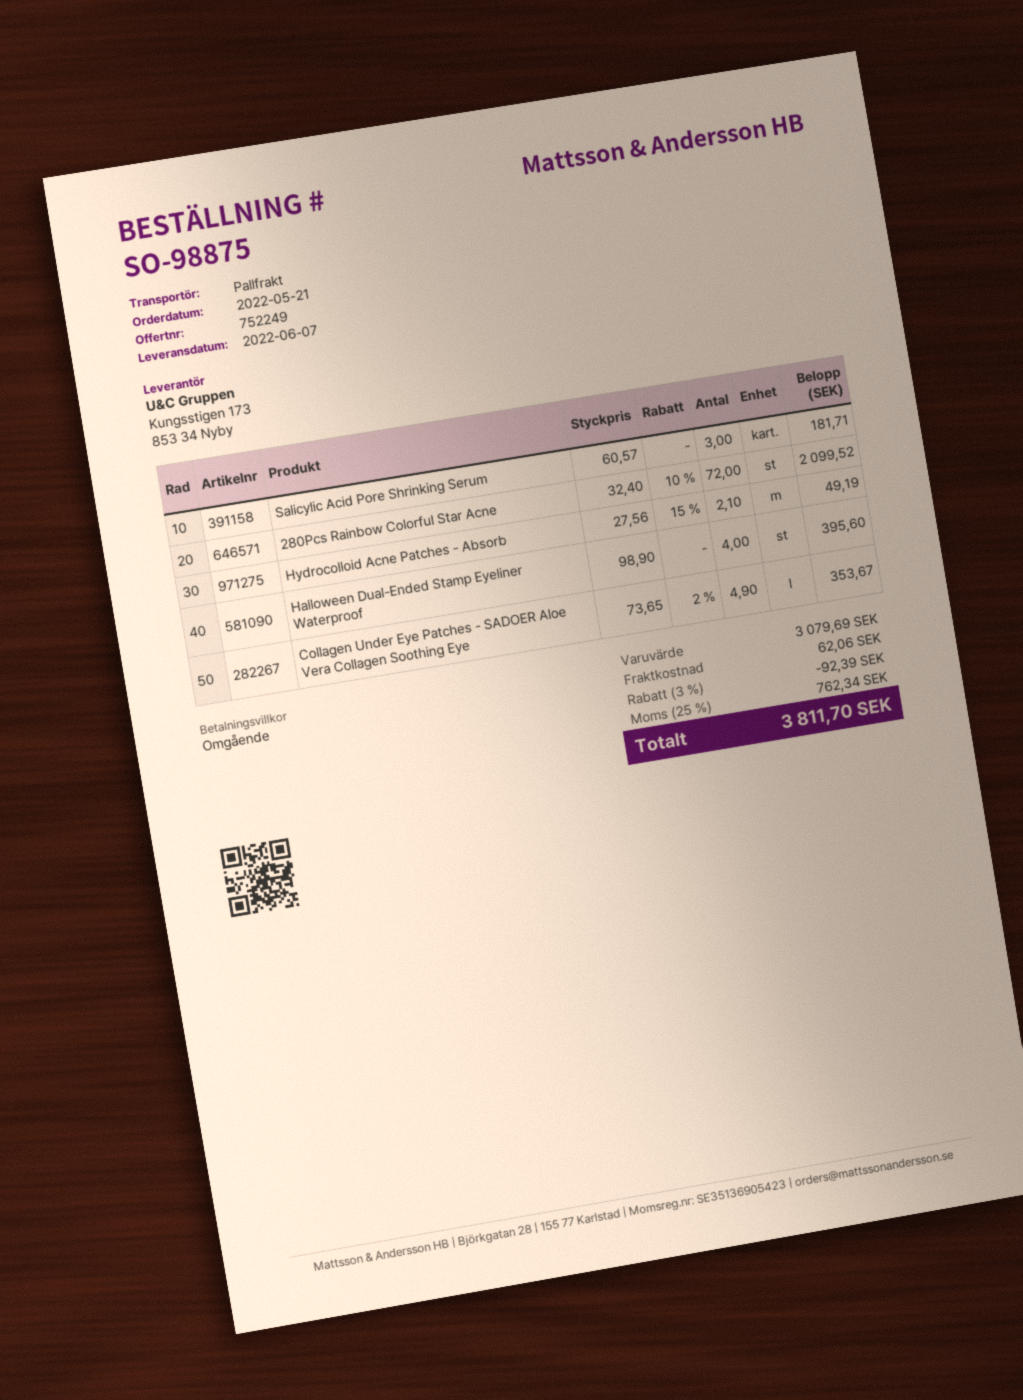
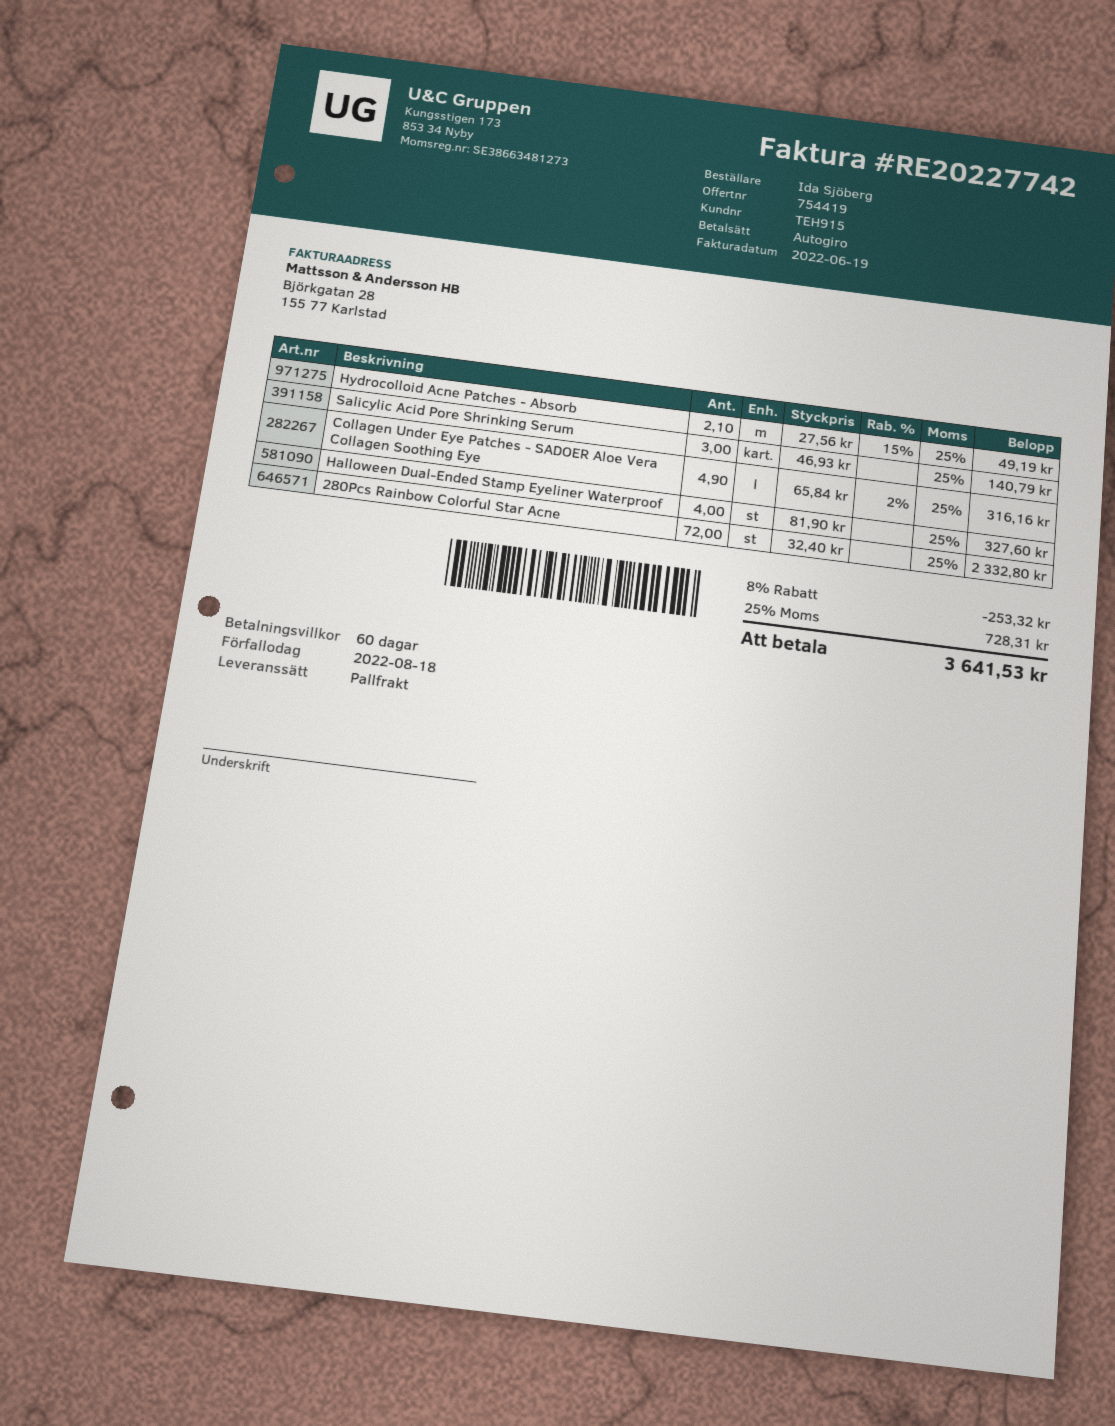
quote number: 752249 -> 754419
payment terms: on receipt -> 60 days
Salicylic Acid Pore Shrinking Serum: 3 x 60.57 = 181.71 -> 3 x 46.93 = 140.79
280Pcs Rainbow Colorful Star Acne: 72 x 32.40 - 10% = 2099.52 -> 72 x 32.40 = 2332.80
Halloween Dual-Ended Stamp Eyeliner Waterproof: 4 x 98.90 = 395.60 -> 4 x 81.90 = 327.60
Collagen Under Eye Patches - SADOER Aloe Vera Collagen Soothing Eye: 4.9 x 73.65 - 2% = 353.67 -> 4.9 x 65.84 - 2% = 316.16
discount: 3% = 92.39 -> 8% = 253.32
shipping: 62.06 -> none
tax: 25% = 762.34 -> 25% = 728.31
total: 3811.70 -> 3641.53

